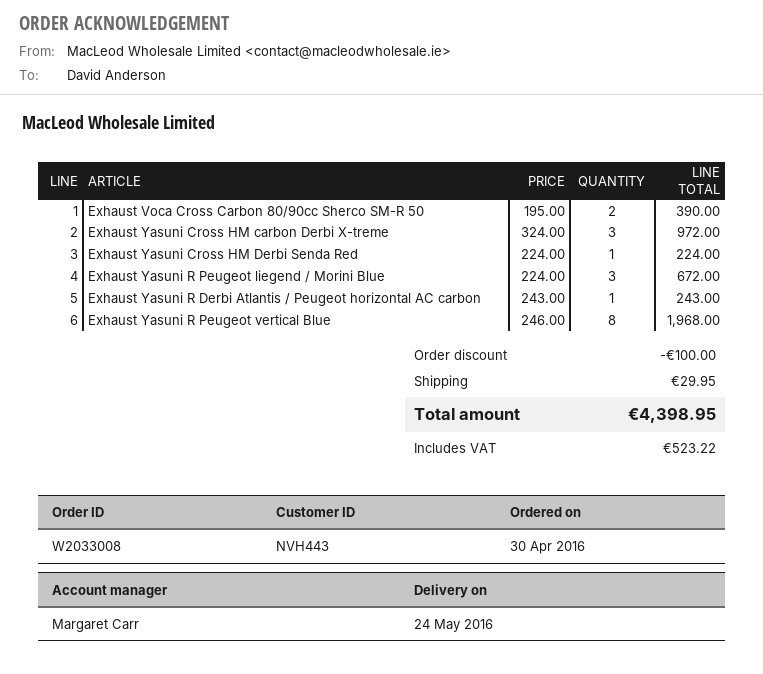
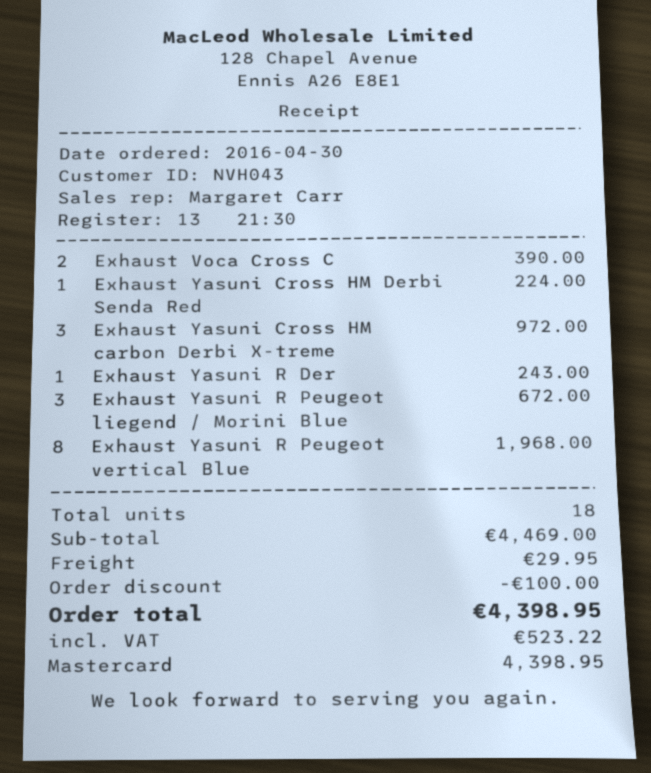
customer number: NVH443 -> NVH043

